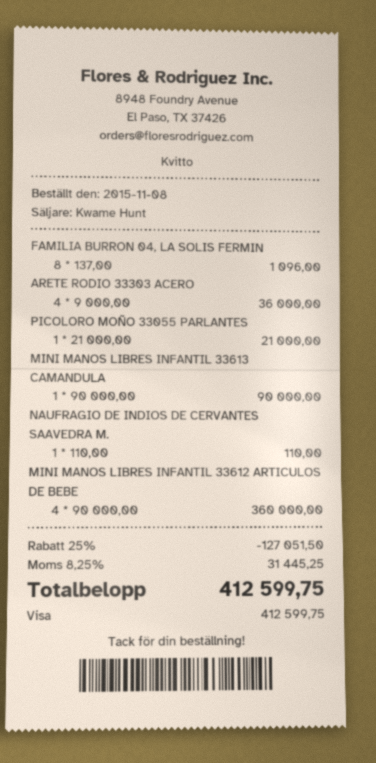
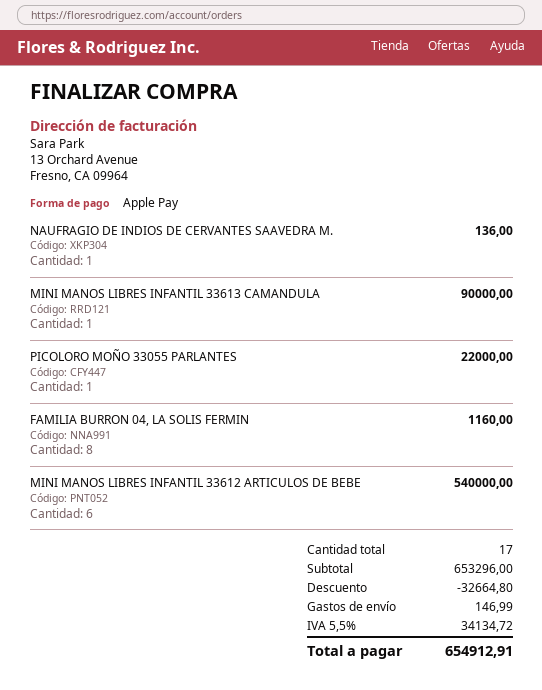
payment method: Visa -> Apple Pay
FAMILIA BURRON 04, LA SOLIS FERMIN: 8 for 1096.00 -> 8 for 1160.00
ARETE RODIO 33303 ACERO: 4 for 36000.00 -> none
PICOLORO MOÑO 33055 PARLANTES: 1 for 21000.00 -> 1 for 22000.00
NAUFRAGIO DE INDIOS DE CERVANTES SAAVEDRA M.: 1 for 110.00 -> 1 for 136.00
MINI MANOS LIBRES INFANTIL 33612 ARTICULOS DE BEBE: 4 for 360000.00 -> 6 for 540000.00
discount: 127051.50 -> 32664.80
shipping: none -> 146.99
tax: 8.25% = 31445.25 -> 5.5% = 34134.72
total: 412599.75 -> 654912.91

